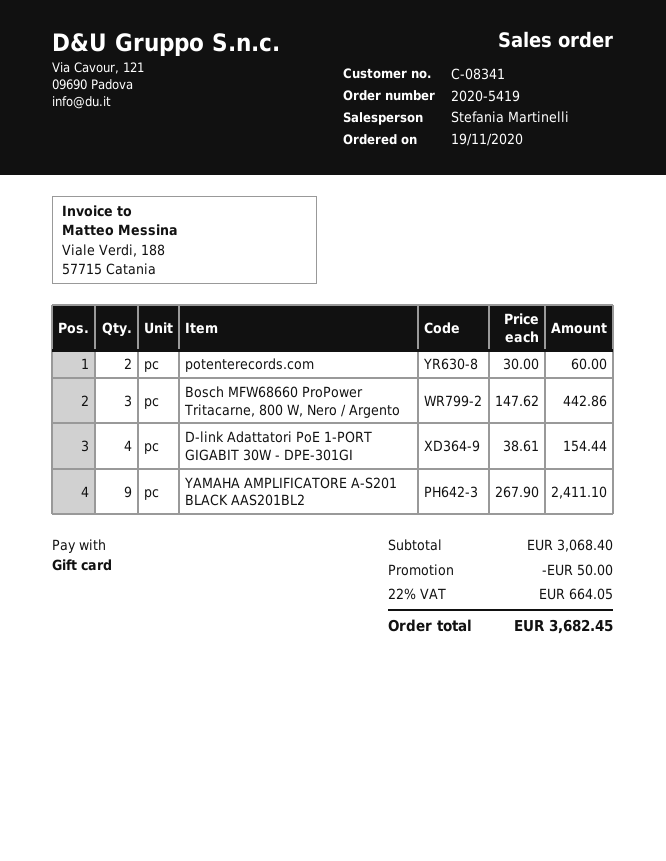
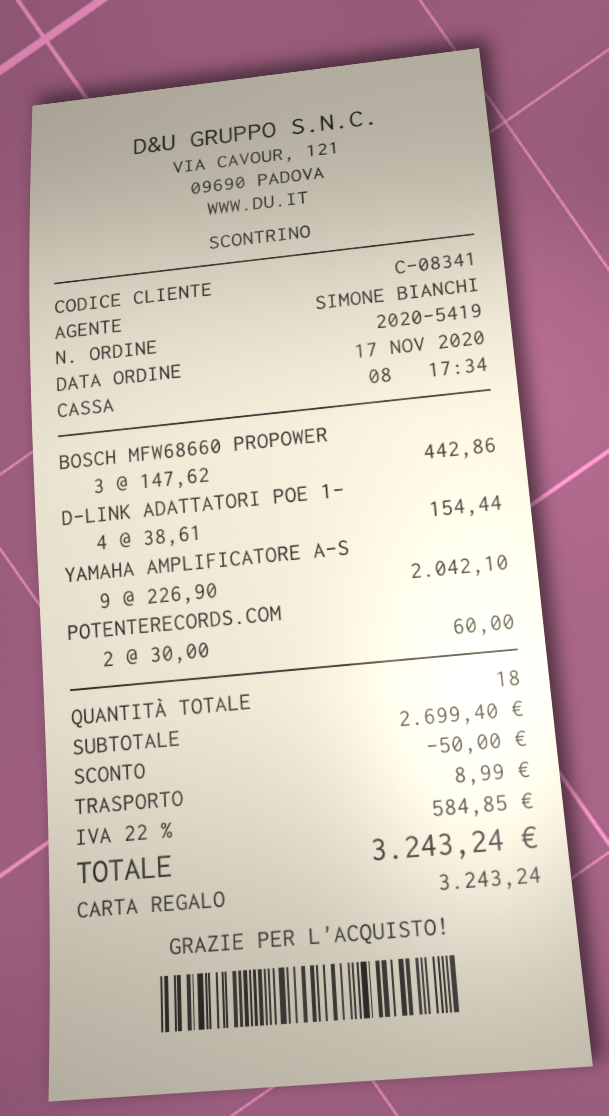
order date: 2020-11-19 -> 2020-11-17
sales rep: Stefania Martinelli -> SIMONE BIANCHI
YAMAHA AMPLIFICATORE A-S201 BLACK AAS201BL2: 9 x 267.90 = 2411.10 -> 9 x 226.90 = 2042.10
subtotal: 3068.40 -> 2699.40
shipping: none -> 8.99
tax: 22% = 664.05 -> 22% = 584.85
total: 3682.45 -> 3243.24

